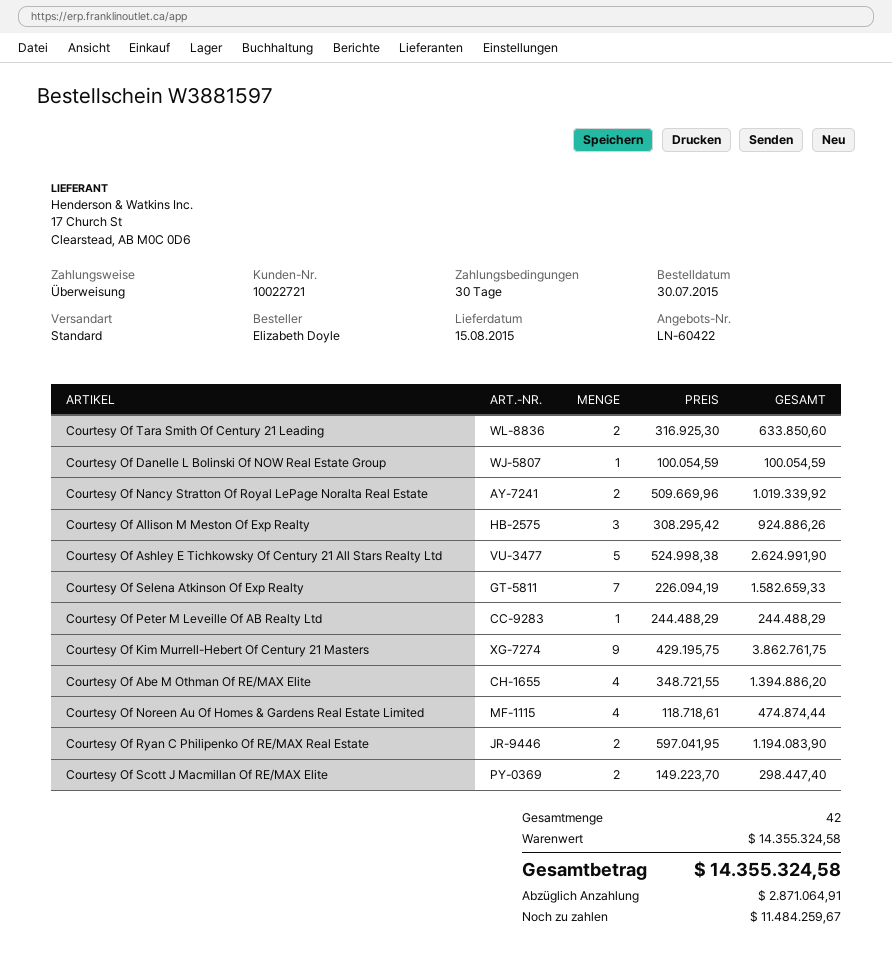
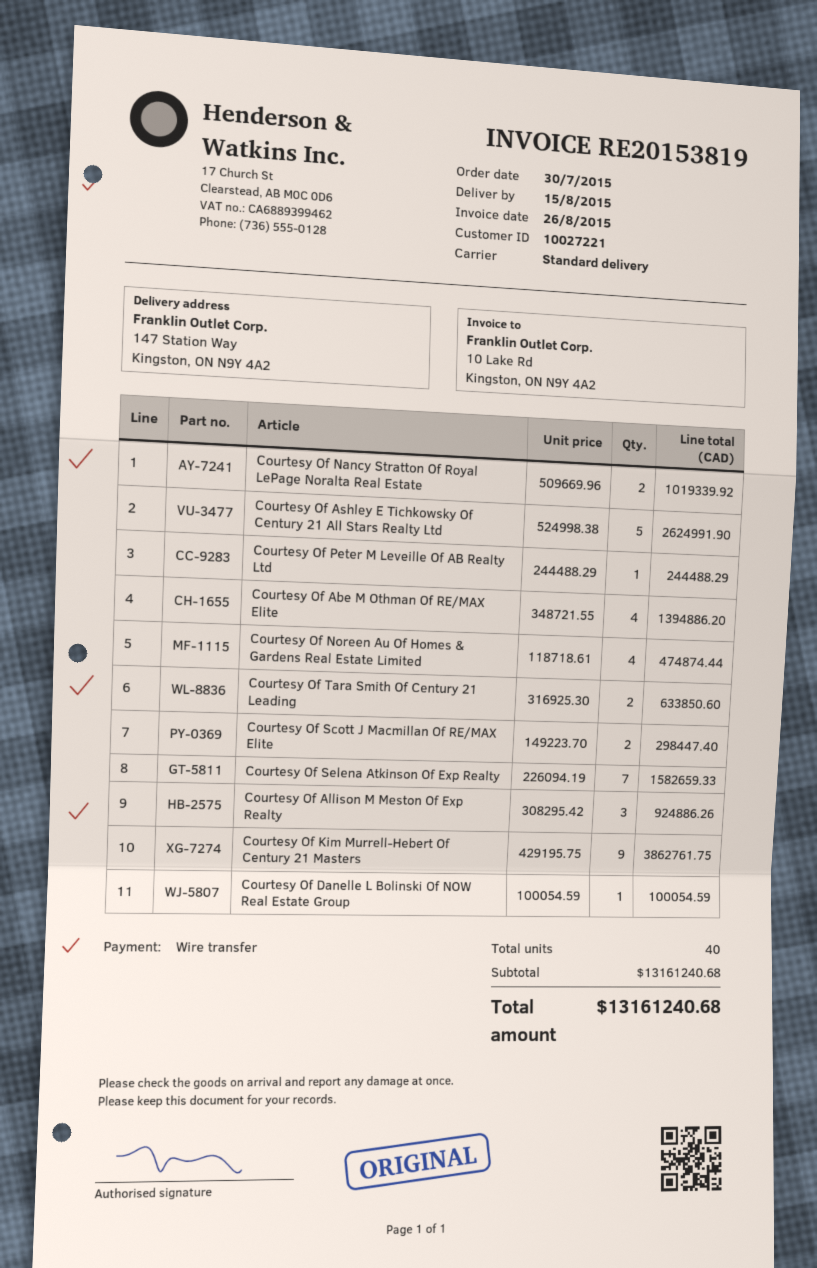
customer number: 10022721 -> 10027221
Courtesy Of Ryan C Philipenko Of RE/MAX Real Estate: 2 x 597041.95 = 1194083.90 -> none
total quantity: 42 -> 40
subtotal: 14355324.58 -> 13161240.68
total: 14355324.58 -> 13161240.68

